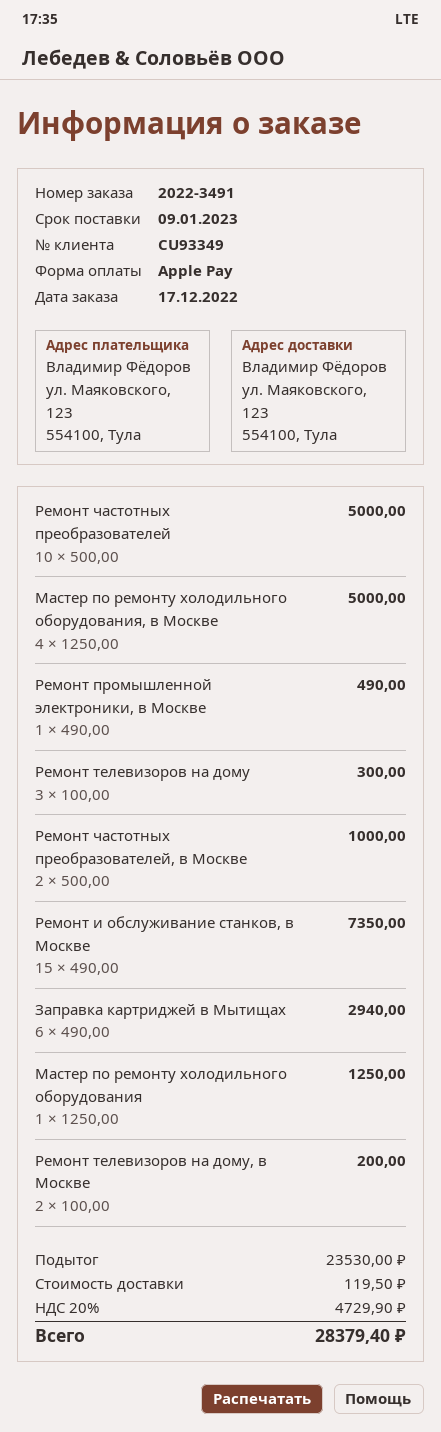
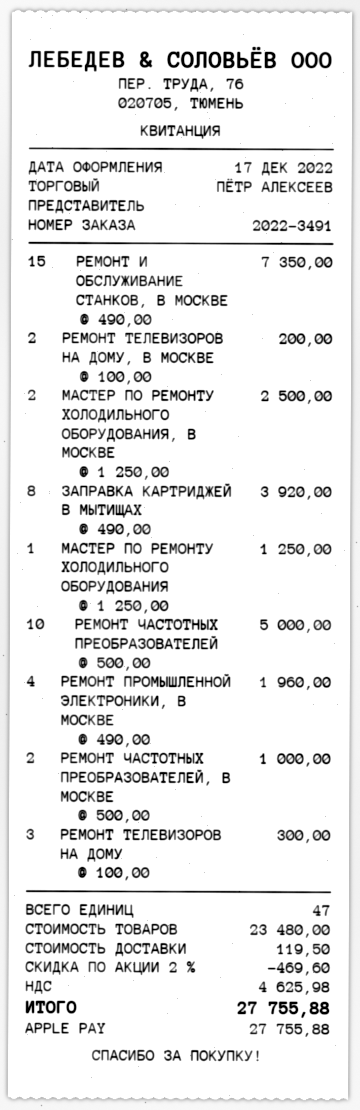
Мастер по ремонту холодильного оборудования, в Москве: 4 x 1250.00 = 5000.00 -> 2 x 1250.00 = 2500.00
Ремонт промышленной электроники, в Москве: 1 x 490.00 = 490.00 -> 4 x 490.00 = 1960.00
Заправка картриджей в Мытищах: 6 x 490.00 = 2940.00 -> 8 x 490.00 = 3920.00
subtotal: 23530.00 -> 23480.00
discount: none -> 2% = 469.60
tax: 4729.90 -> 4625.98
total: 28379.40 -> 27755.88

